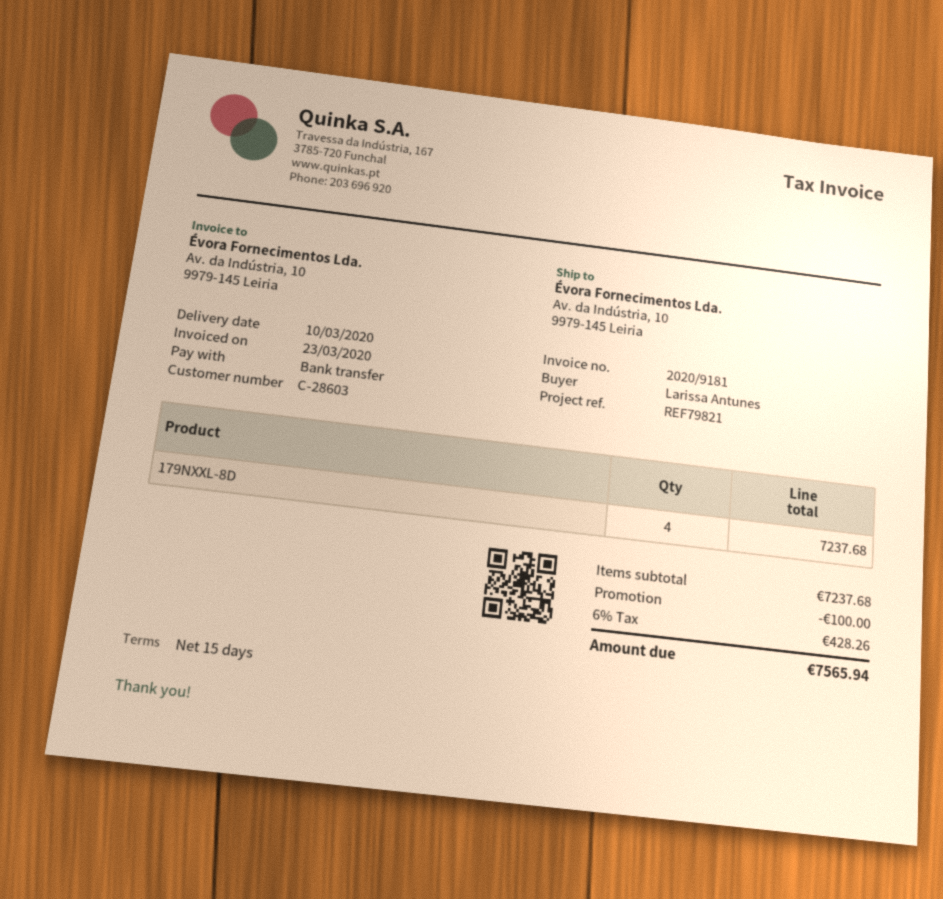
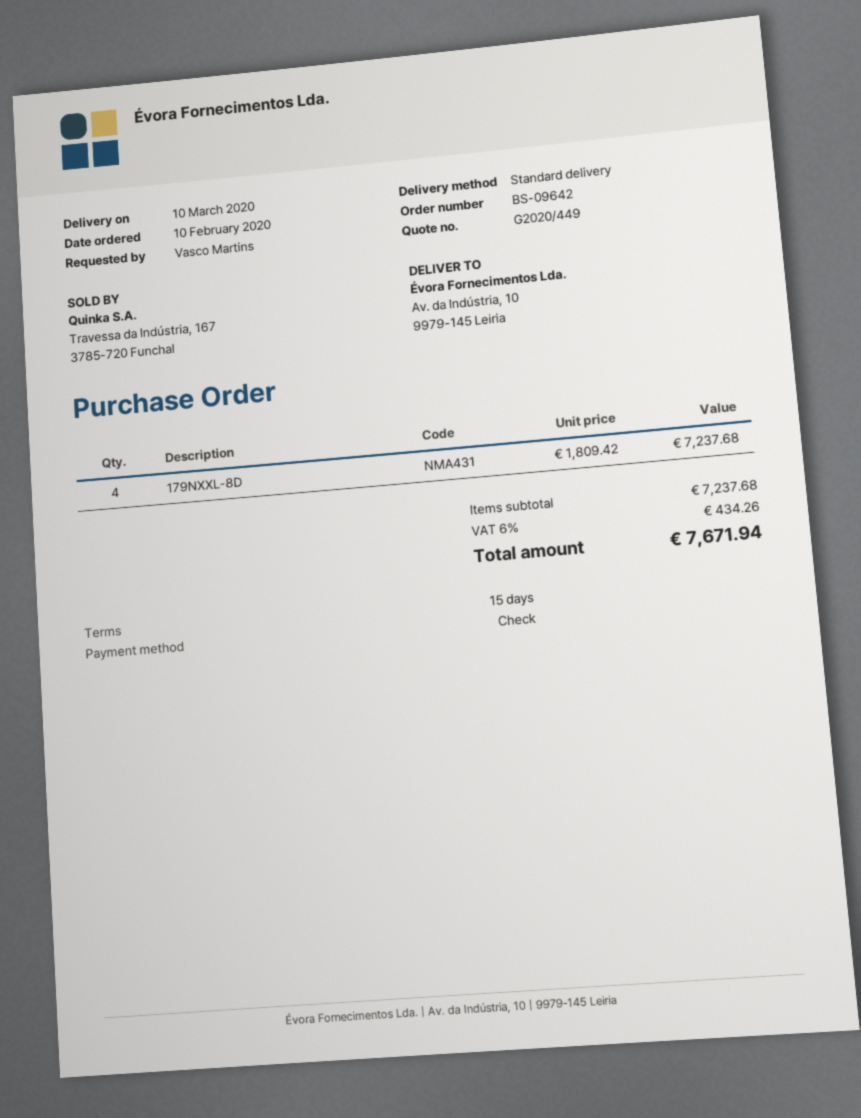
ordered by: Larissa Antunes -> Vasco Martins
payment method: bank transfer -> cheque
discount: 100.00 -> none
tax: 6% = 428.26 -> 6% = 434.26
total: 7565.94 -> 7671.94

